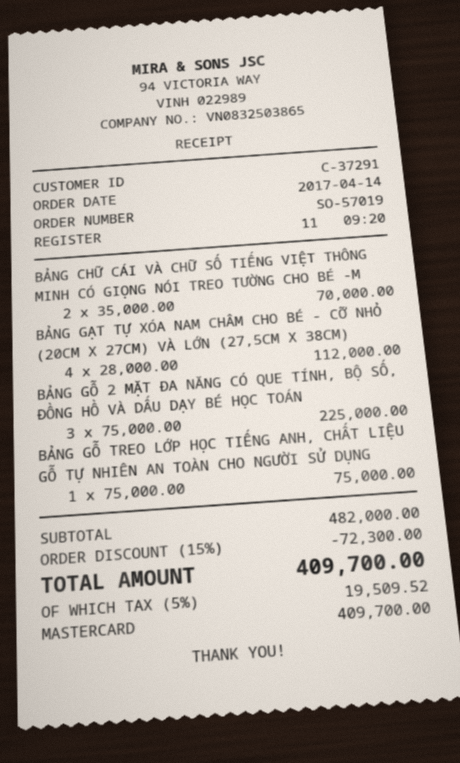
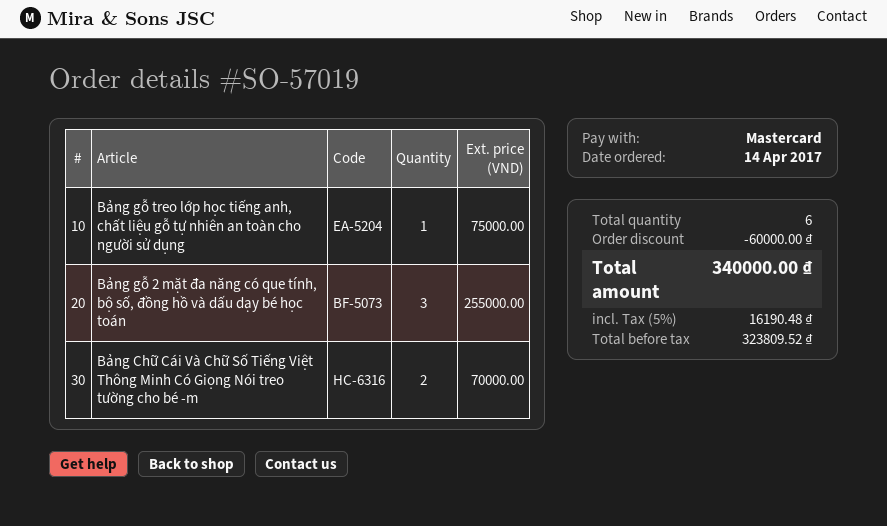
BẢNG GẠT TỰ XÓA NAM CHÂM CHO BÉ - CỠ NHỎ (20CM X 27CM) VÀ LỚN (27,5CM X 38CM): 4 for 112000.00 -> none
BẢNG GỖ 2 MẶT ĐA NĂNG CÓ QUE TÍNH, BỘ SỐ, ĐỒNG HỒ VÀ DẤU DẠY BÉ HỌC TOÁN: 3 for 225000.00 -> 3 for 255000.00
discount: 72300.00 -> 60000.00
tax: 5% = 19509.52 -> 5% = 16190.48
total: 409700.00 -> 340000.00

